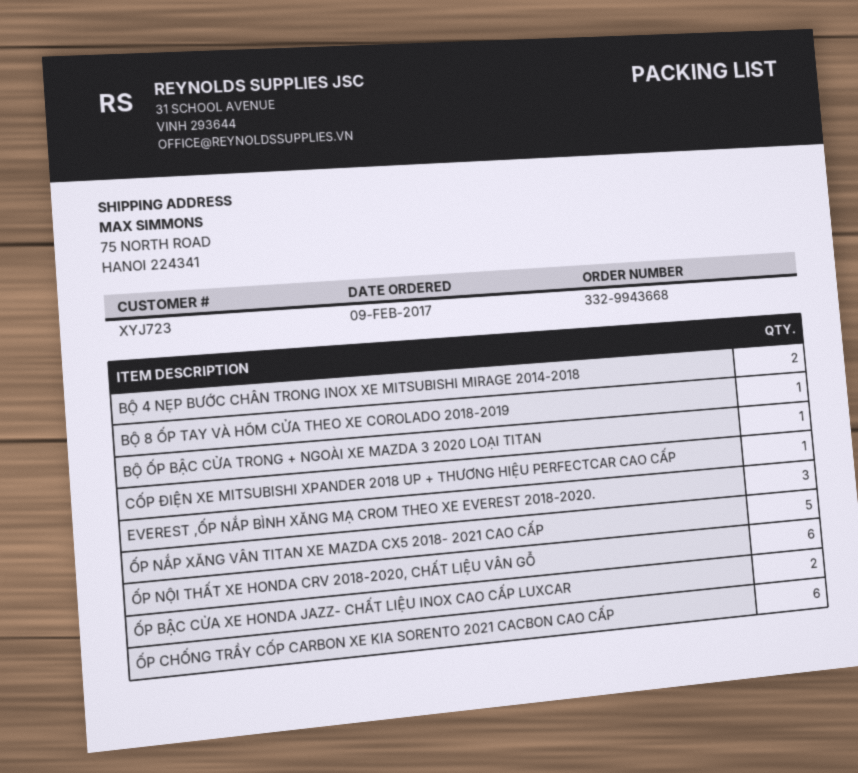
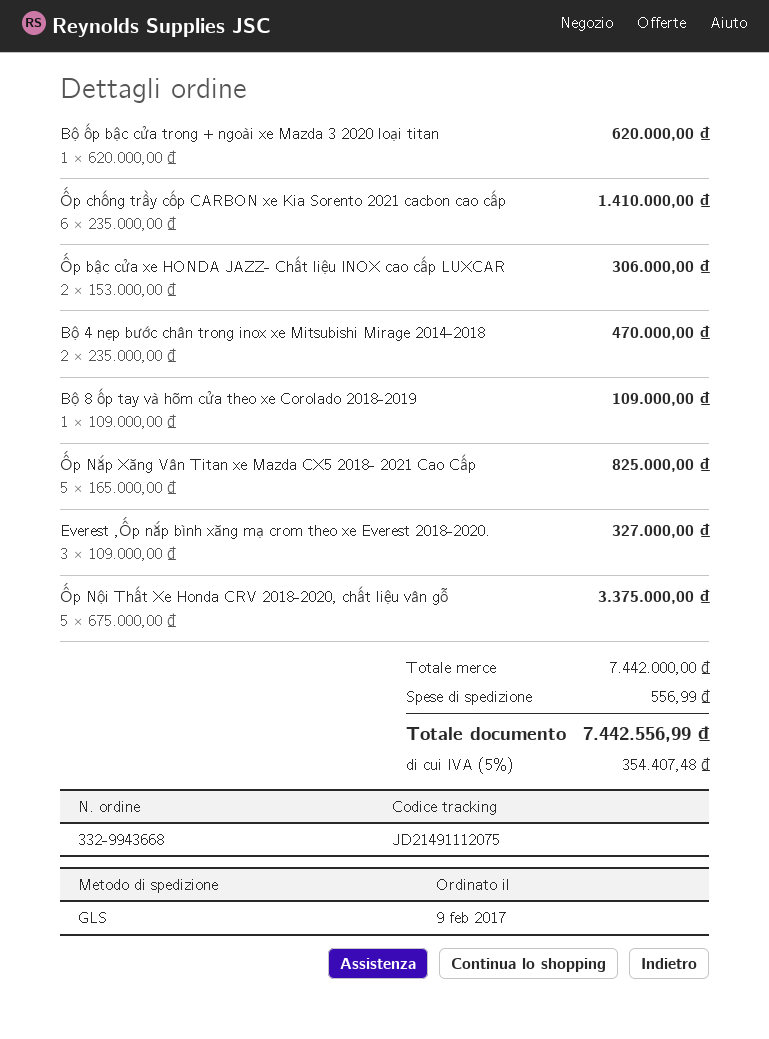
CỐP ĐIỆN XE MITSUBISHI XPANDER 2018 UP + THƯƠNG HIỆU PERFECTCAR CAO CẤP: 1 -> none
ỐP NỘI THẤT XE HONDA CRV 2018-2020, CHẤT LIỆU VÂN GỖ: 6 -> 5

